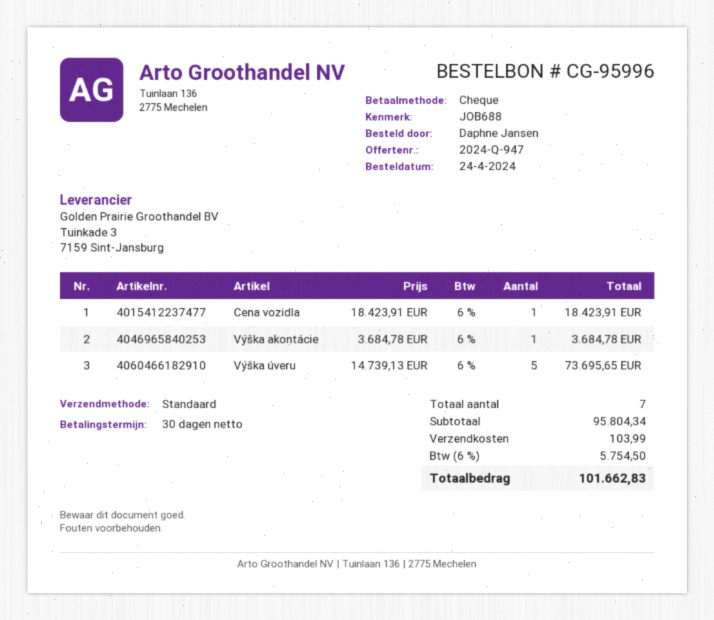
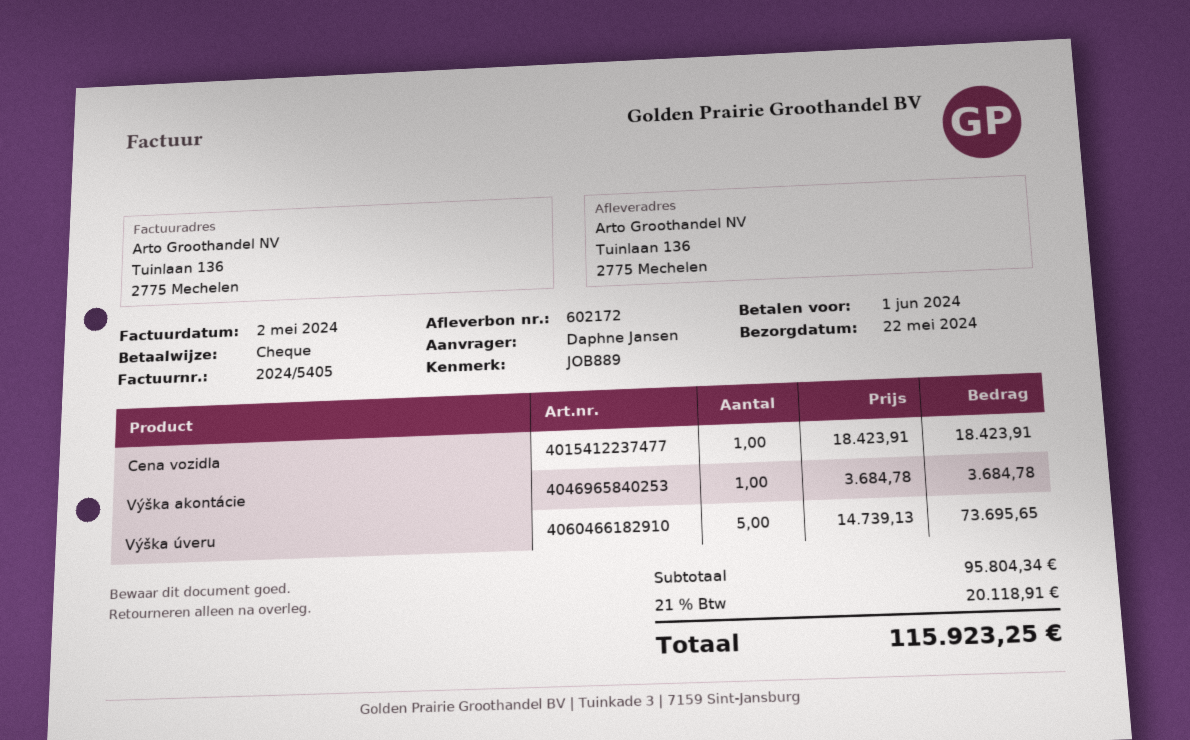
reference: JOB688 -> JOB889
shipping: 103.99 -> none
tax: 6% = 5754.50 -> 21% = 20118.91
total: 101662.83 -> 115923.25

